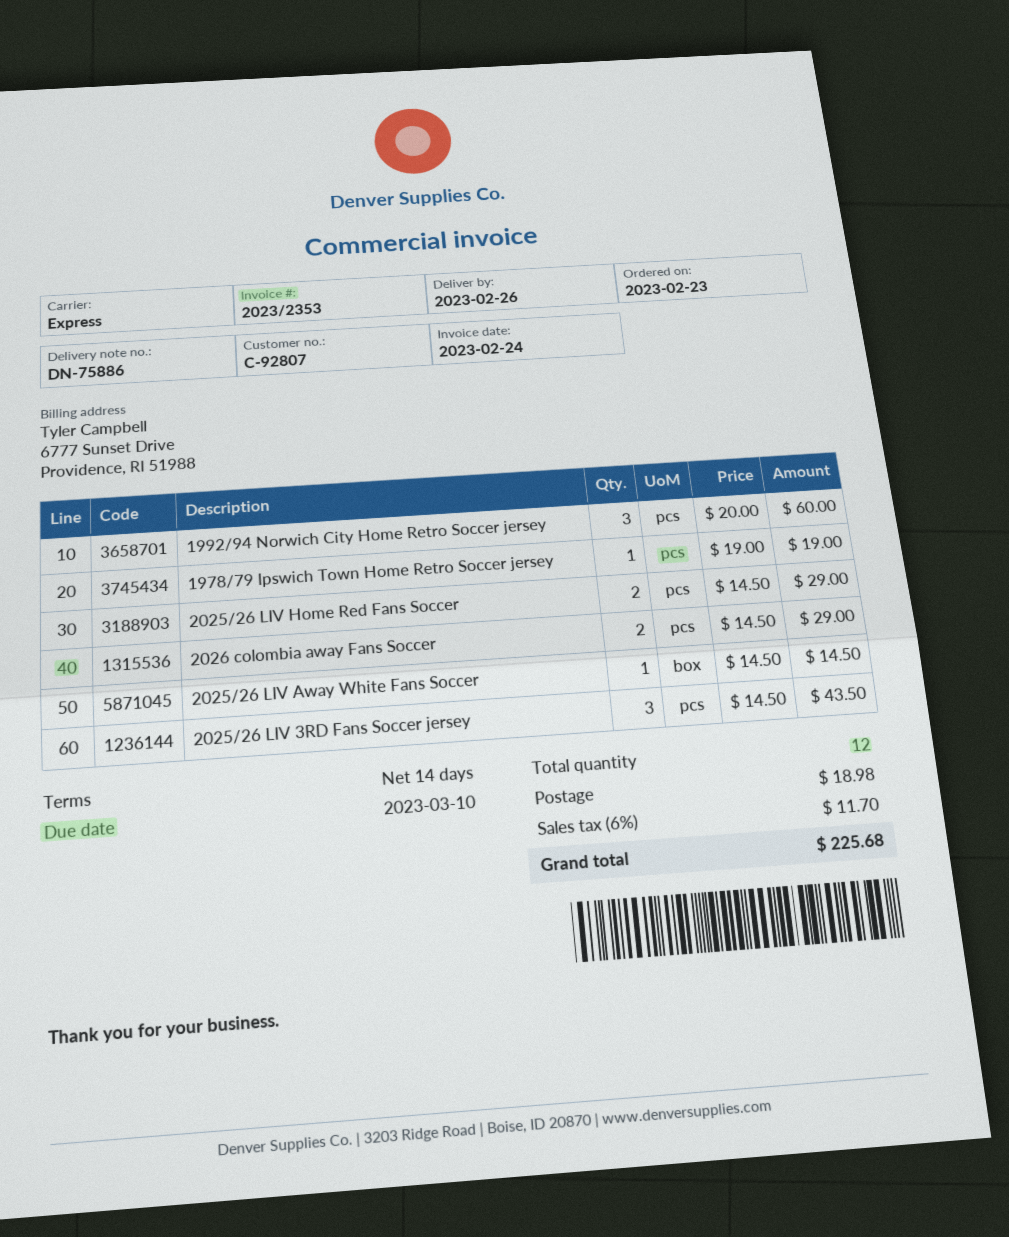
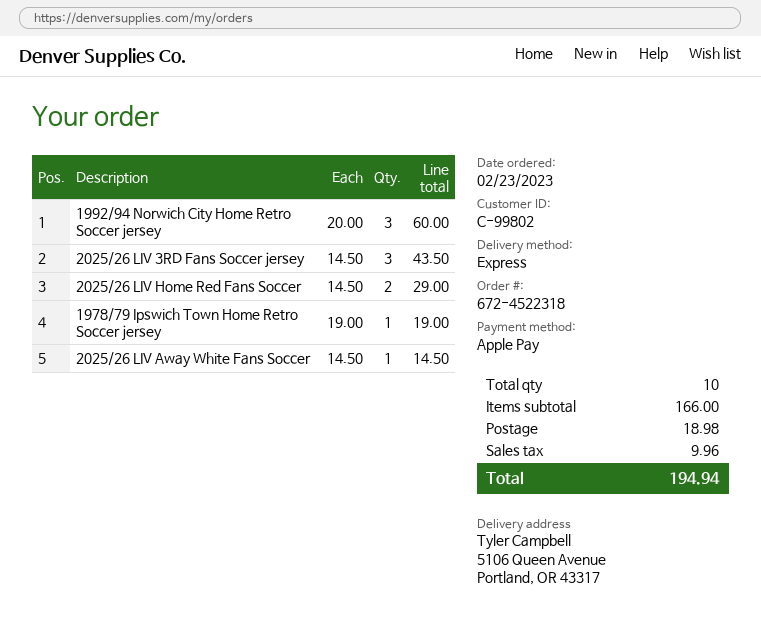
customer number: C-92807 -> C-99802
2026 colombia away Fans Soccer: 2 x 14.50 = 29.00 -> none
total quantity: 12 -> 10
tax: 11.70 -> 9.96
total: 225.68 -> 194.94

